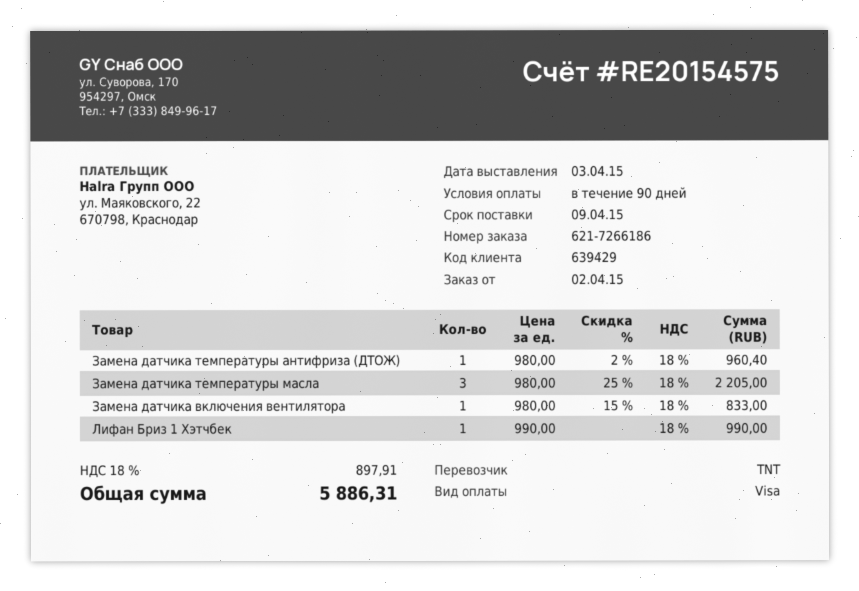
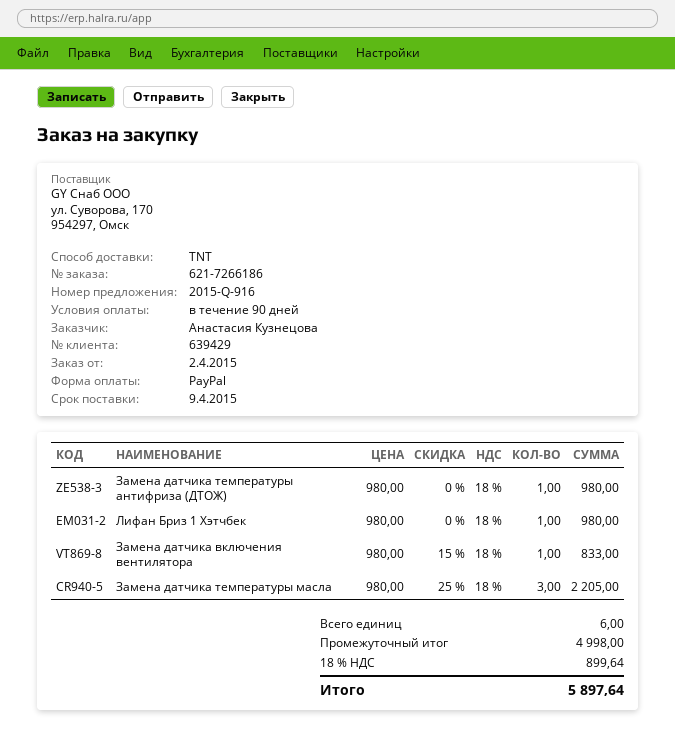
payment method: Visa -> PayPal
Замена датчика температуры антифриза (ДТОЖ): 1 x 980.00 - 2% = 960.40 -> 1 x 980.00 = 980.00
Лифан Бриз 1 Хэтчбек: 1 x 990.00 = 990.00 -> 1 x 980.00 = 980.00
tax: 18% = 897.91 -> 18% = 899.64
total: 5886.31 -> 5897.64

